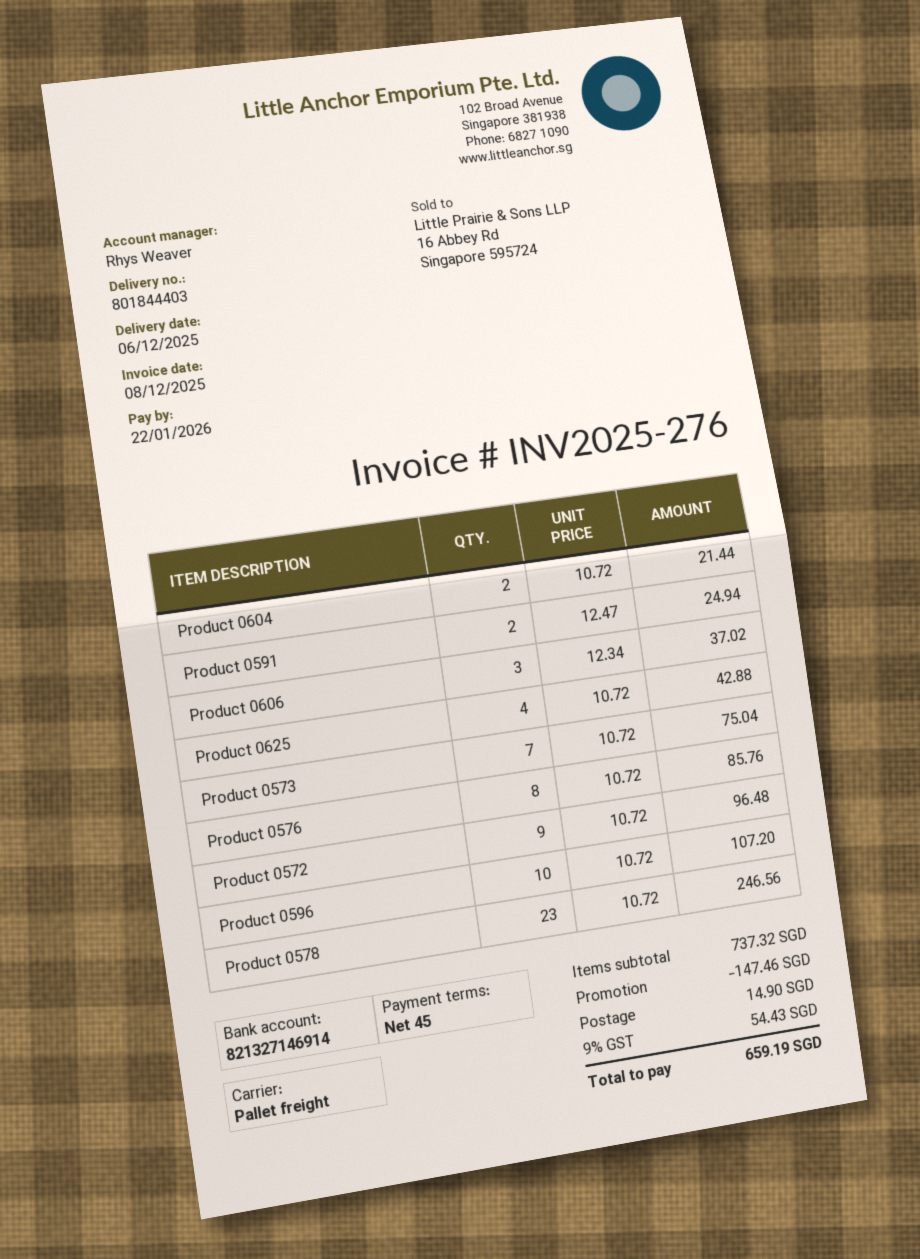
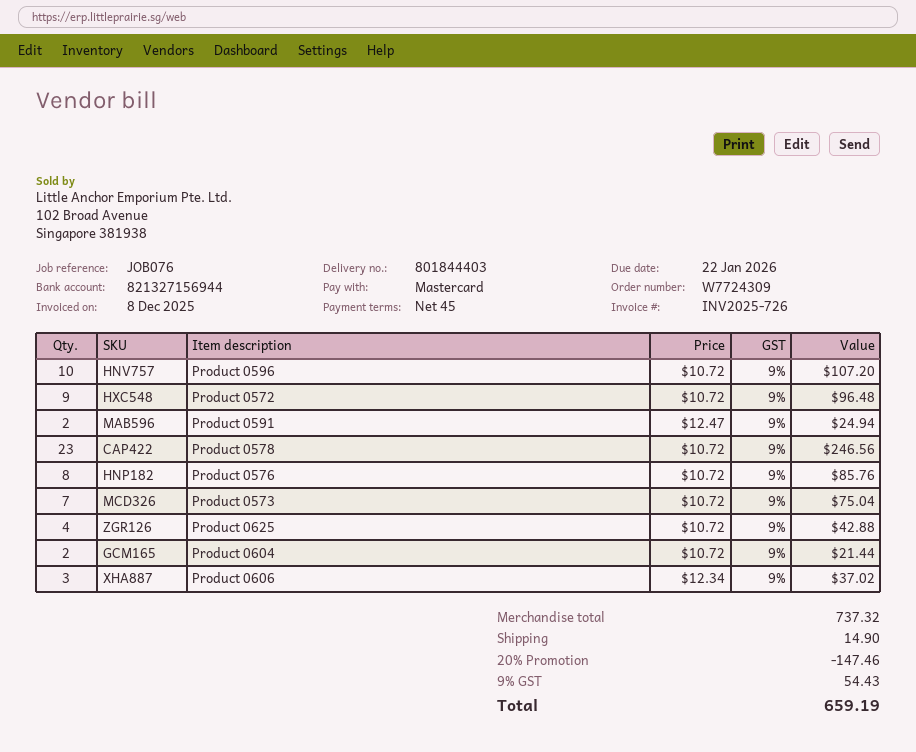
invoice number: INV2025-276 -> INV2025-726
bank account: 821327146914 -> 821327156944

